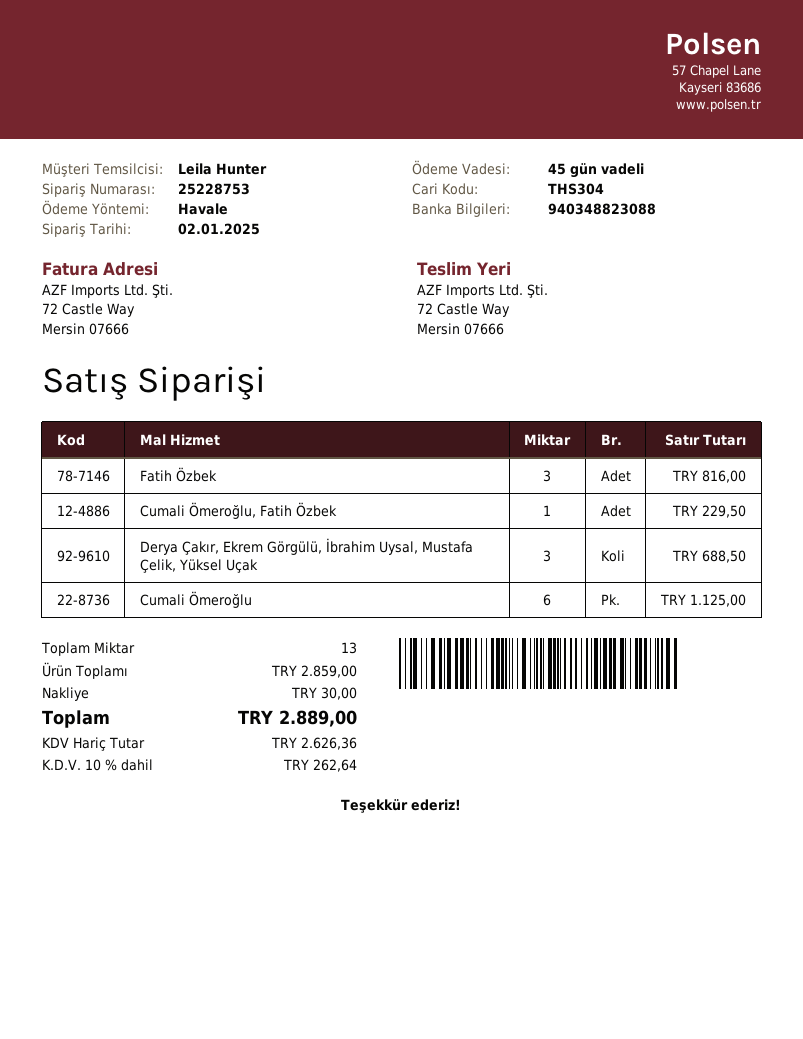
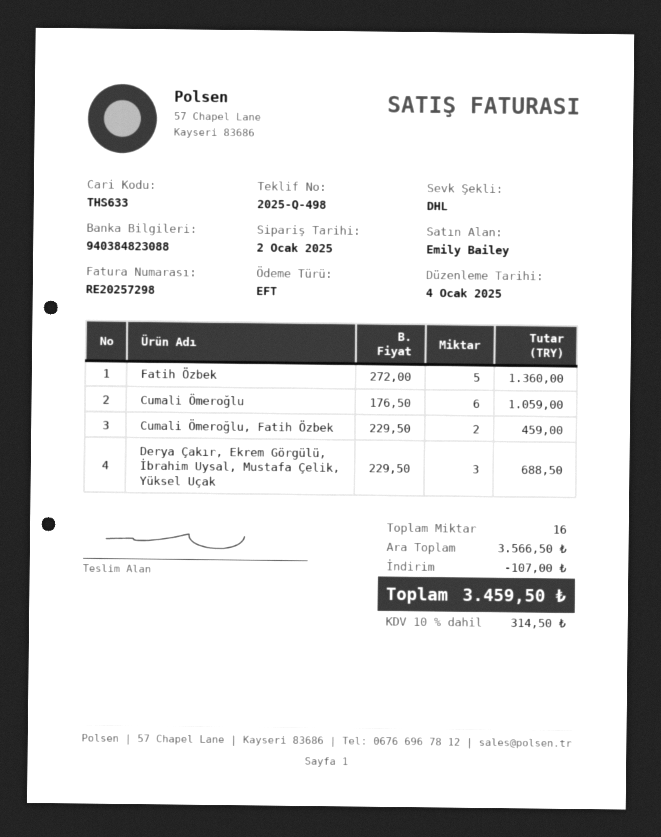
customer number: THS304 -> THS633
bank account: 940348823088 -> 940384823088
Fatih Özbek: 3 for 816.00 -> 5 for 1360.00
Cumali Ömeroğlu, Fatih Özbek: 1 for 229.50 -> 2 for 459.00
Cumali Ömeroğlu: 6 for 1125.00 -> 6 for 1059.00
total quantity: 13 -> 16
subtotal: 2859.00 -> 3566.50
discount: none -> 107.00
shipping: 30.00 -> none
tax: 10% = 262.64 -> 10% = 314.50
total: 2889.00 -> 3459.50

